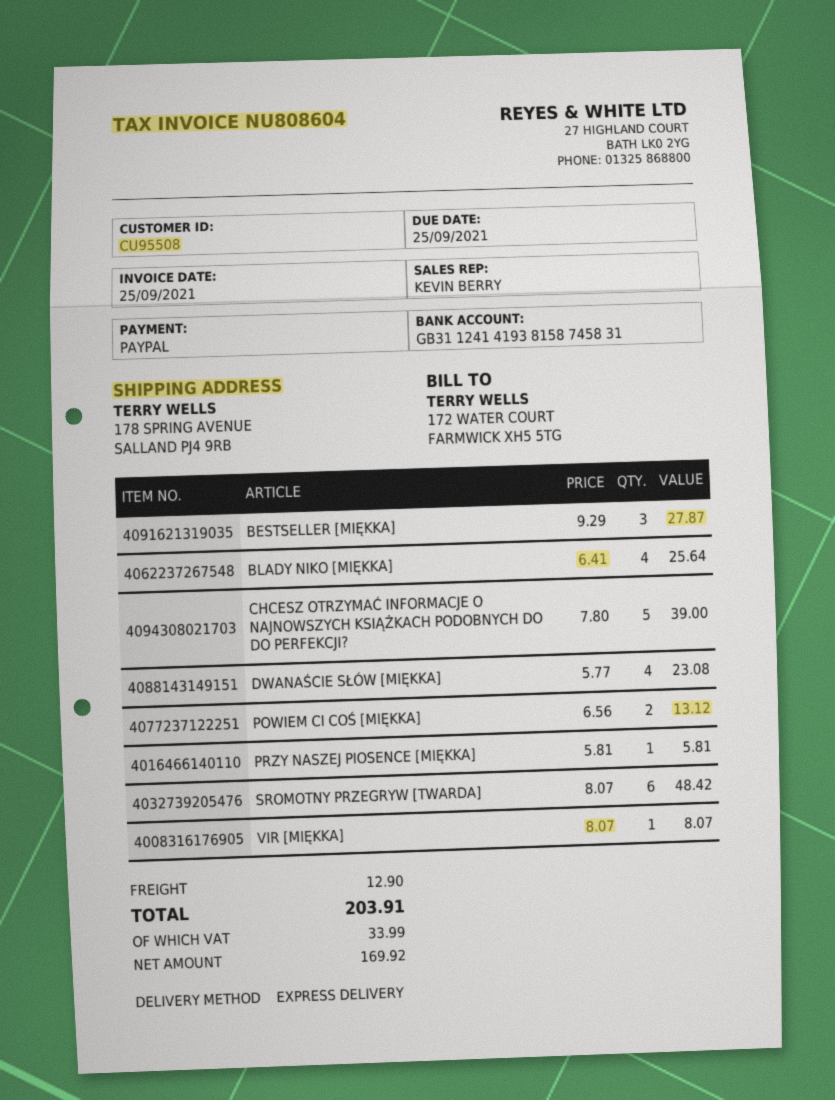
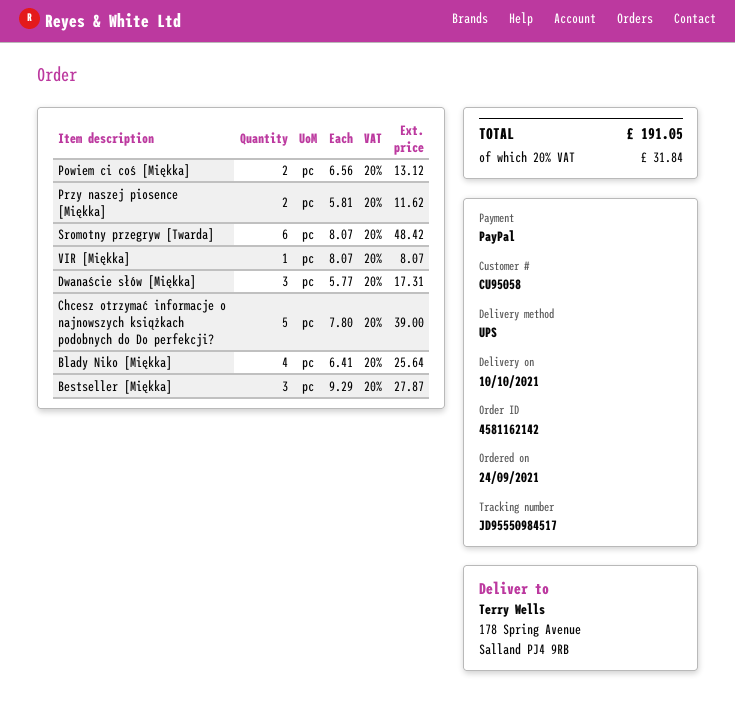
customer number: CU95508 -> CU95058
shipping method: express -> UPS
DWANAŚCIE SŁÓW [MIĘKKA]: 4 x 5.77 = 23.08 -> 3 x 5.77 = 17.31
PRZY NASZEJ PIOSENCE [MIĘKKA]: 1 x 5.81 = 5.81 -> 2 x 5.81 = 11.62
shipping: 12.90 -> none
tax: 33.99 -> 31.84
total: 203.91 -> 191.05

